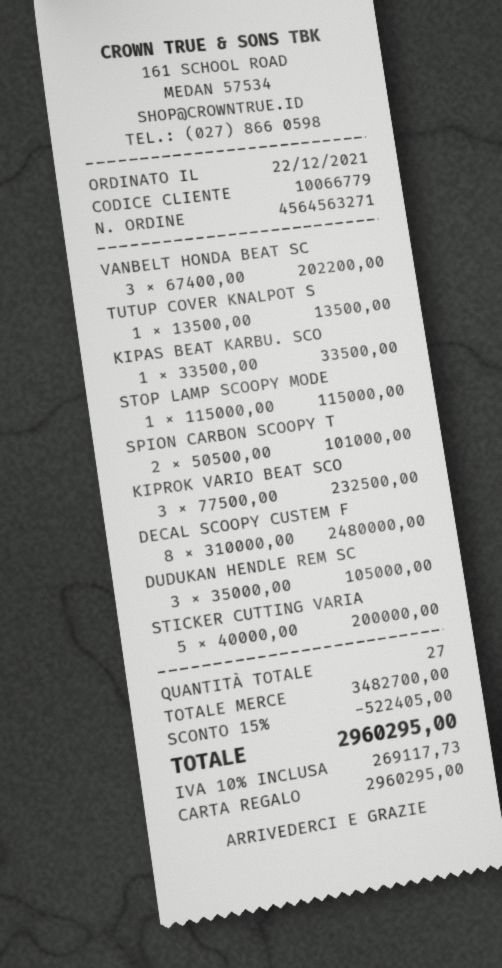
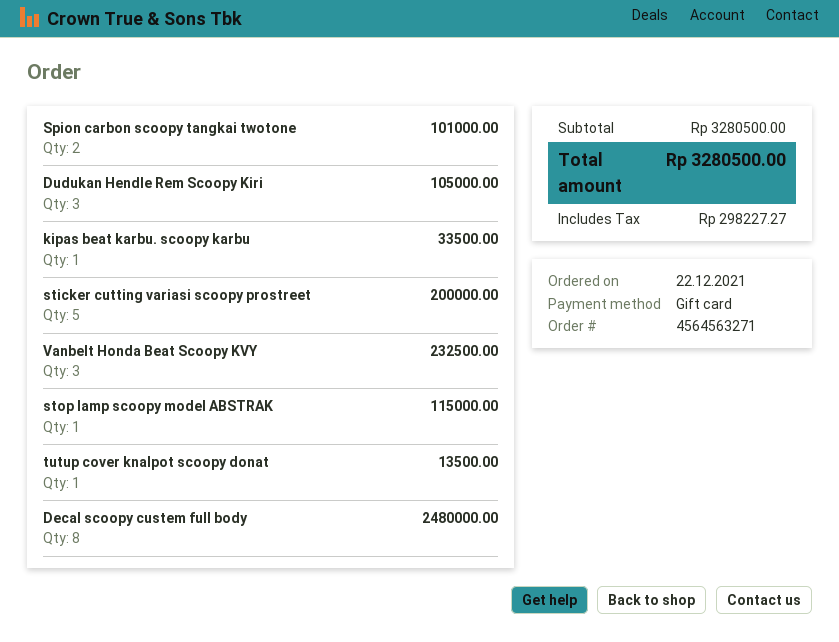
VANBELT HONDA BEAT SC: 3 for 202200.00 -> 3 for 232500.00
KIPROK VARIO BEAT SCO: 3 for 232500.00 -> none
subtotal: 3482700.00 -> 3280500.00
discount: 15% = 522405.00 -> none
tax: 269117.73 -> 298227.27
total: 2960295.00 -> 3280500.00

